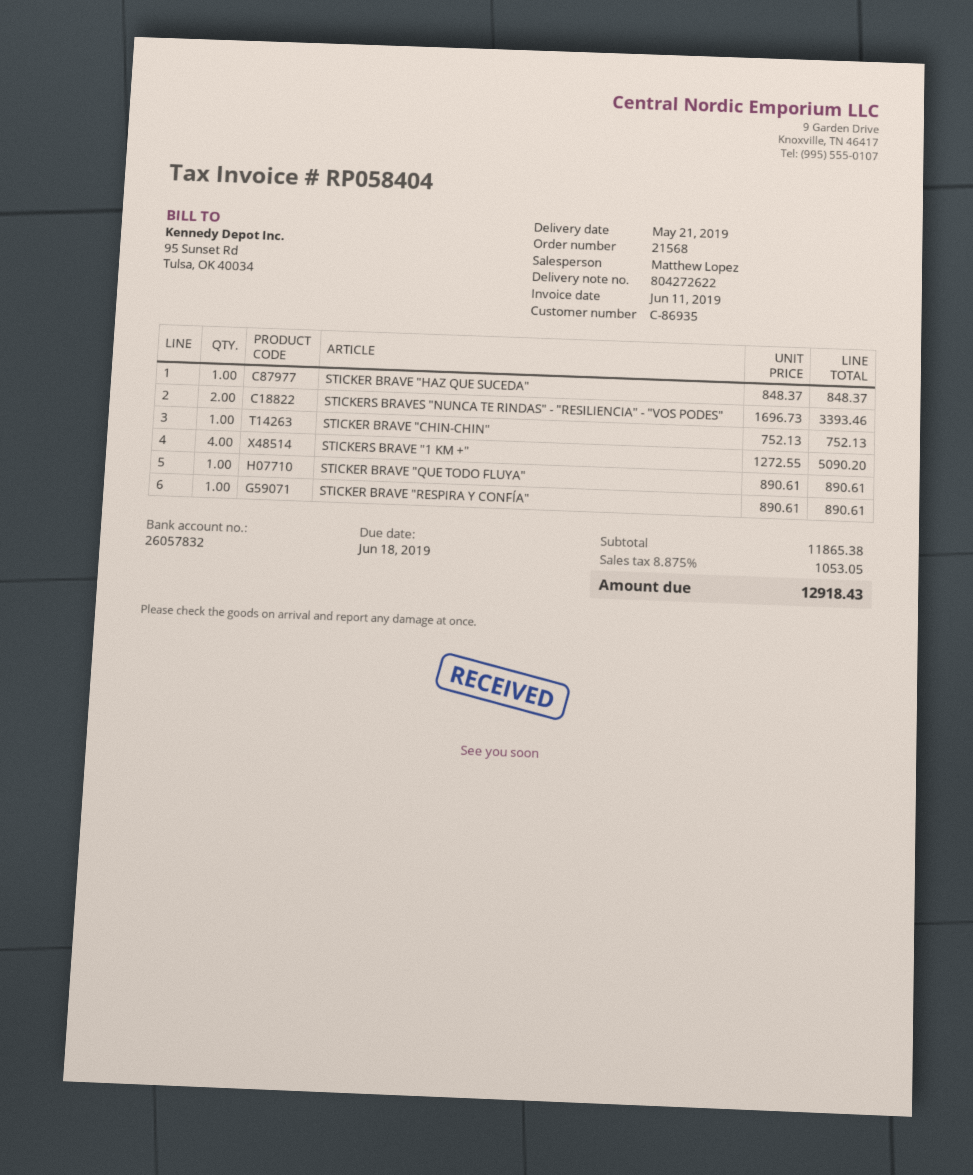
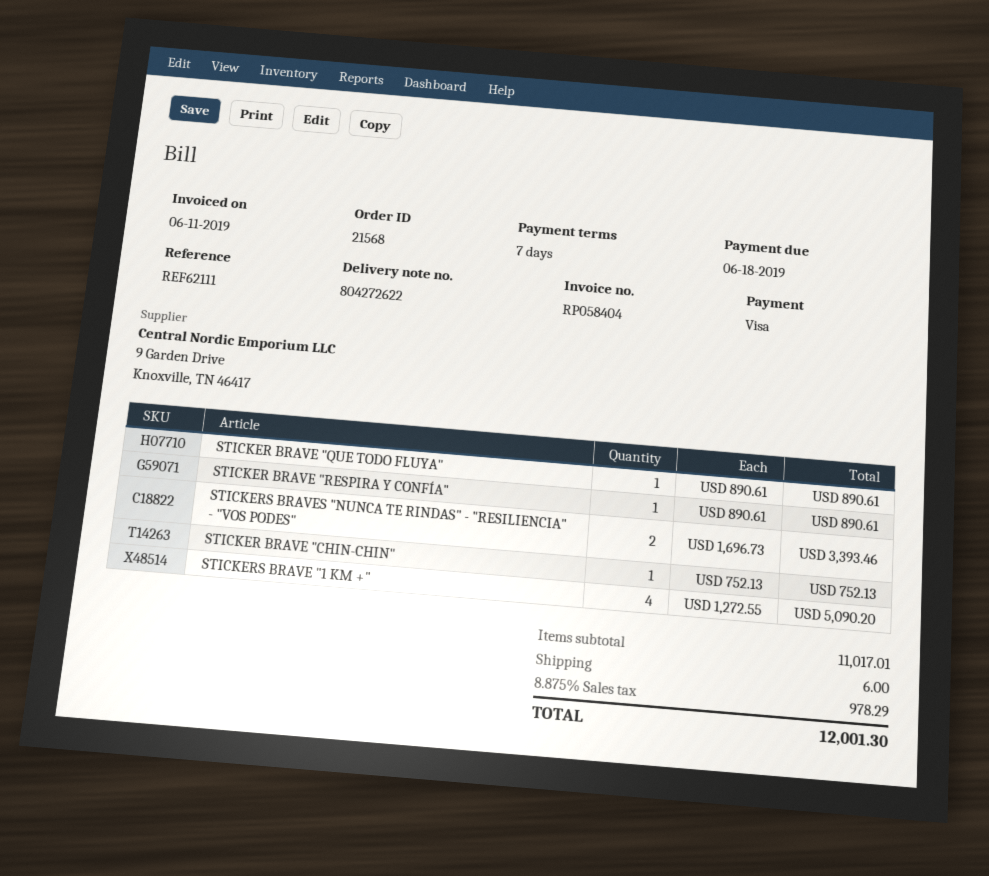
STICKER BRAVE "HAZ QUE SUCEDA": 1 x 848.37 = 848.37 -> none
subtotal: 11865.38 -> 11017.01
shipping: none -> 6.00
tax: 8.875% = 1053.05 -> 8.875% = 978.29
total: 12918.43 -> 12001.30

